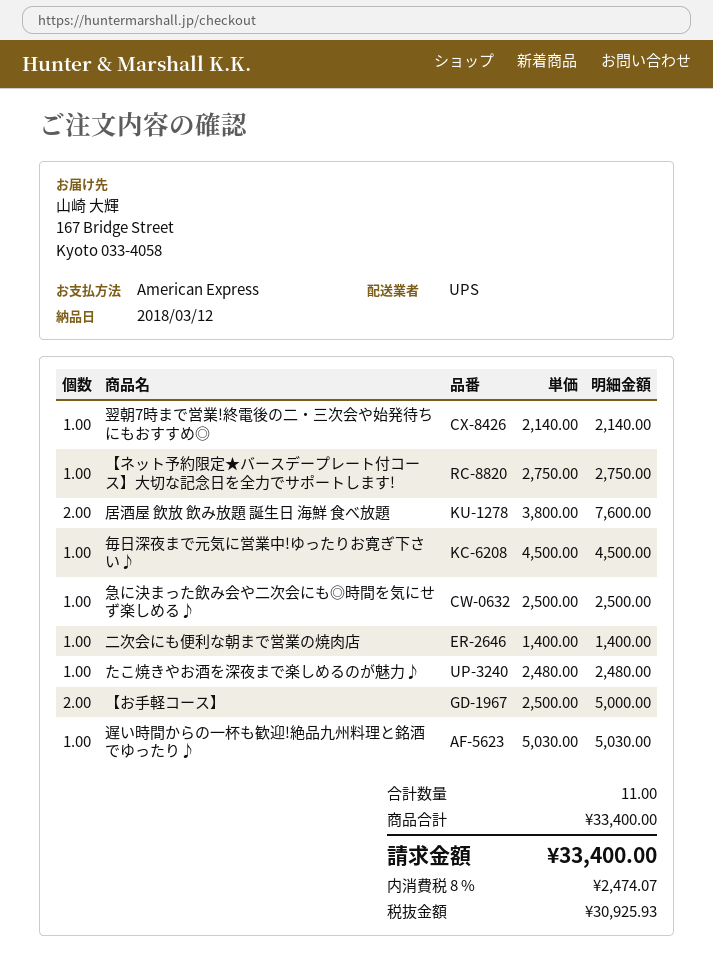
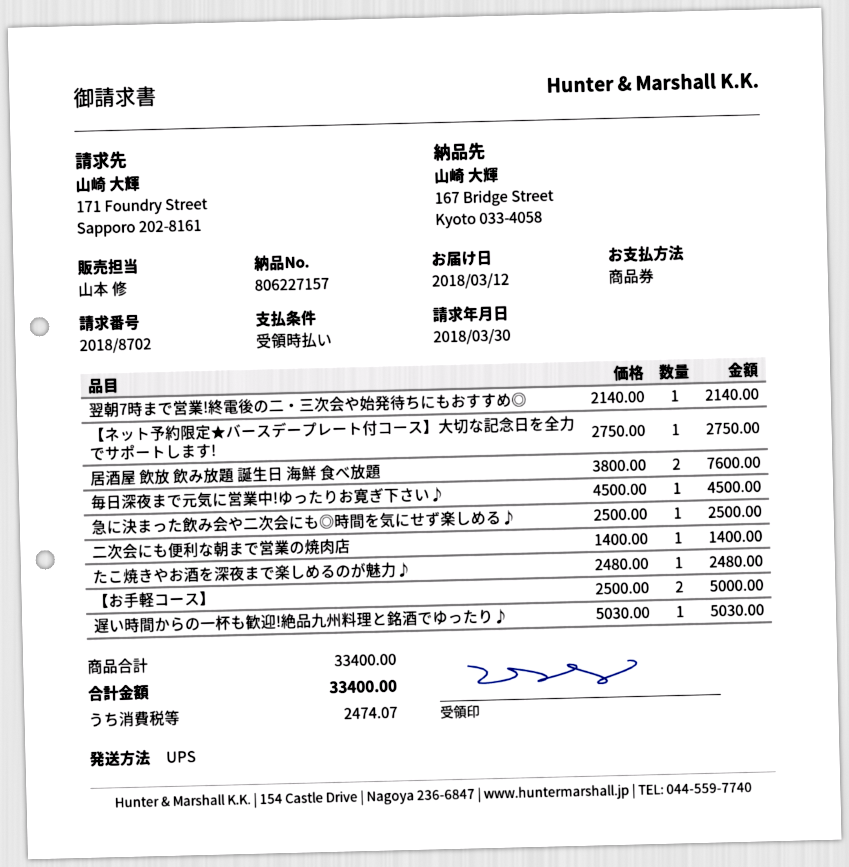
payment method: American Express -> gift card

